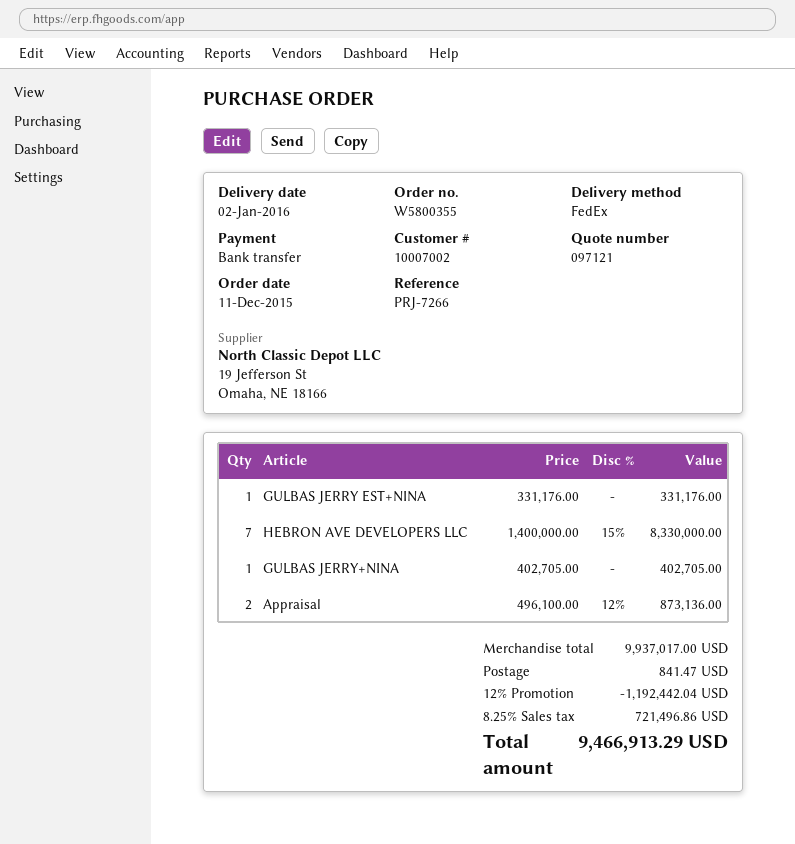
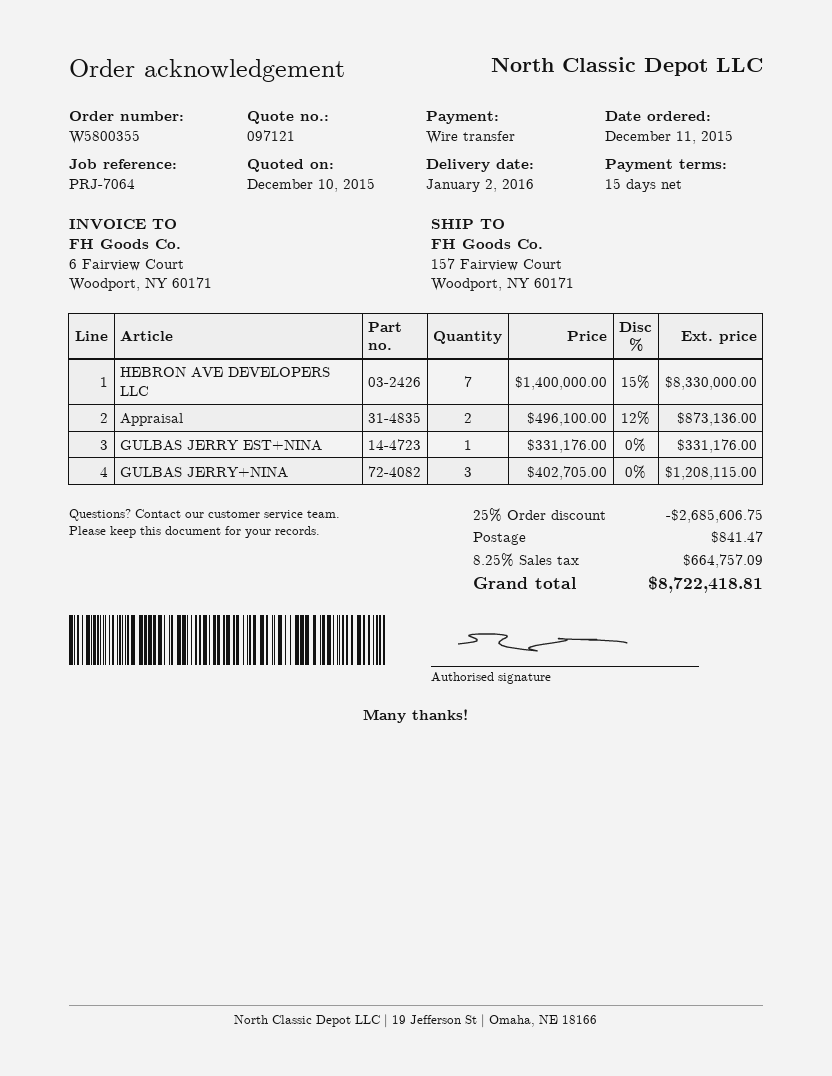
reference: PRJ-7266 -> PRJ-7064
GULBAS JERRY+NINA: 1 x 402705.00 = 402705.00 -> 3 x 402705.00 = 1208115.00
discount: 12% = 1192442.04 -> 25% = 2685606.75
tax: 8.25% = 721496.86 -> 8.25% = 664757.09
total: 9466913.29 -> 8722418.81

